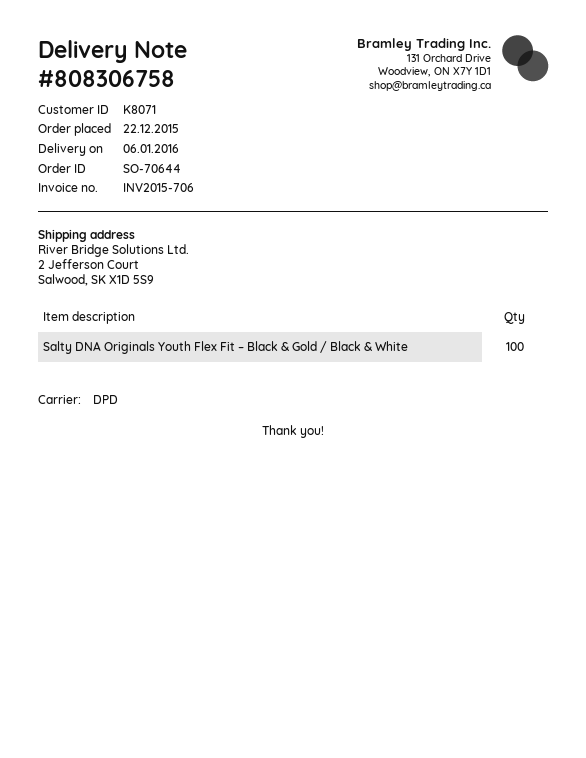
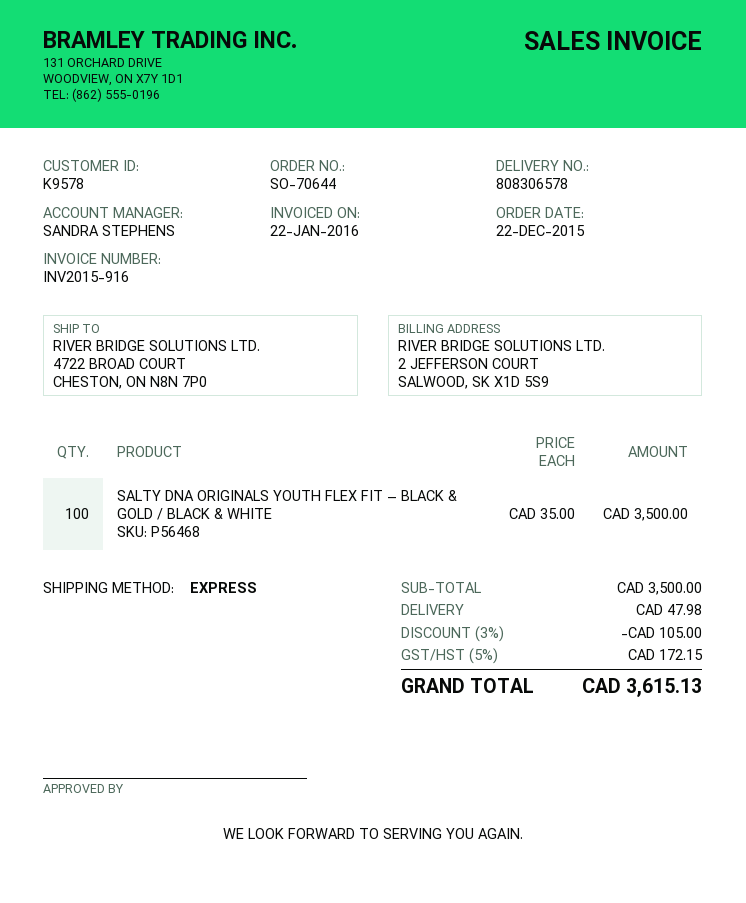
delivery note number: 808306758 -> 808306578
invoice number: INV2015-706 -> INV2015-916
customer number: K8071 -> K9578
shipping method: DPD -> express
ship to: 2 Jefferson Court, Salwood, SK X1D 5S9 -> 4722 BROAD COURT, CHESTON, ON N8N 7P0

